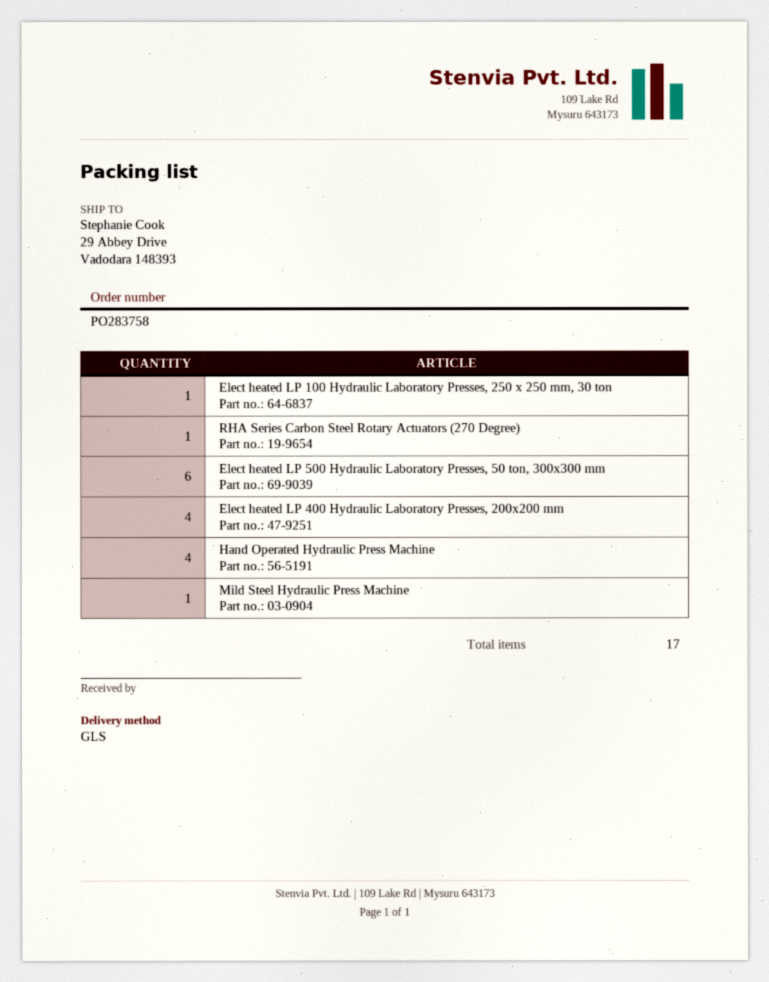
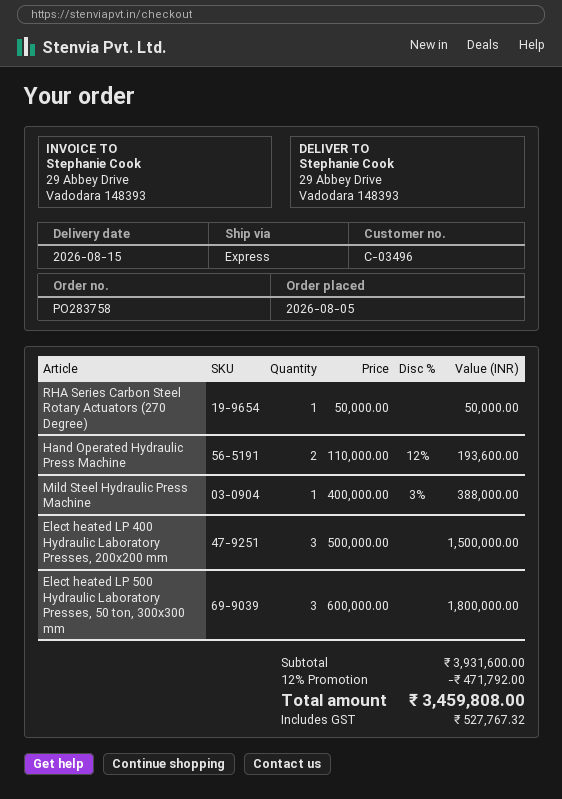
shipping method: GLS -> express
Elect heated LP 100 Hydraulic Laboratory Presses, 250 x 250 mm, 30 ton: 1 -> none
Elect heated LP 500 Hydraulic Laboratory Presses, 50 ton, 300x300 mm: 6 -> 3
Elect heated LP 400 Hydraulic Laboratory Presses, 200x200 mm: 4 -> 3
Hand Operated Hydraulic Press Machine: 4 -> 2

